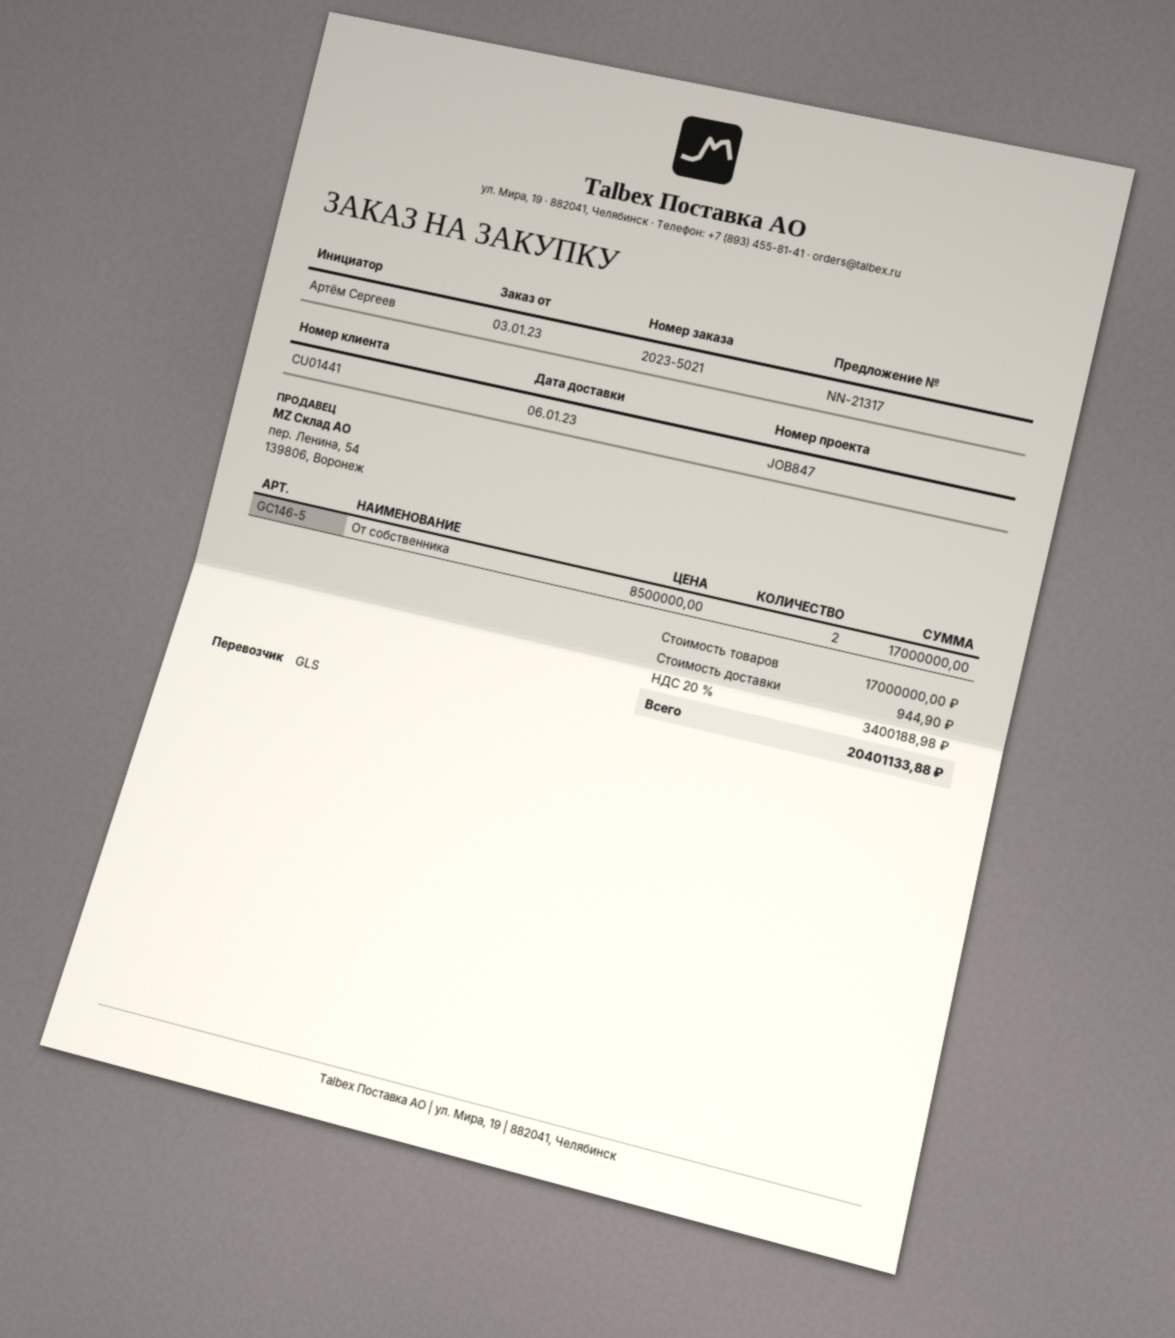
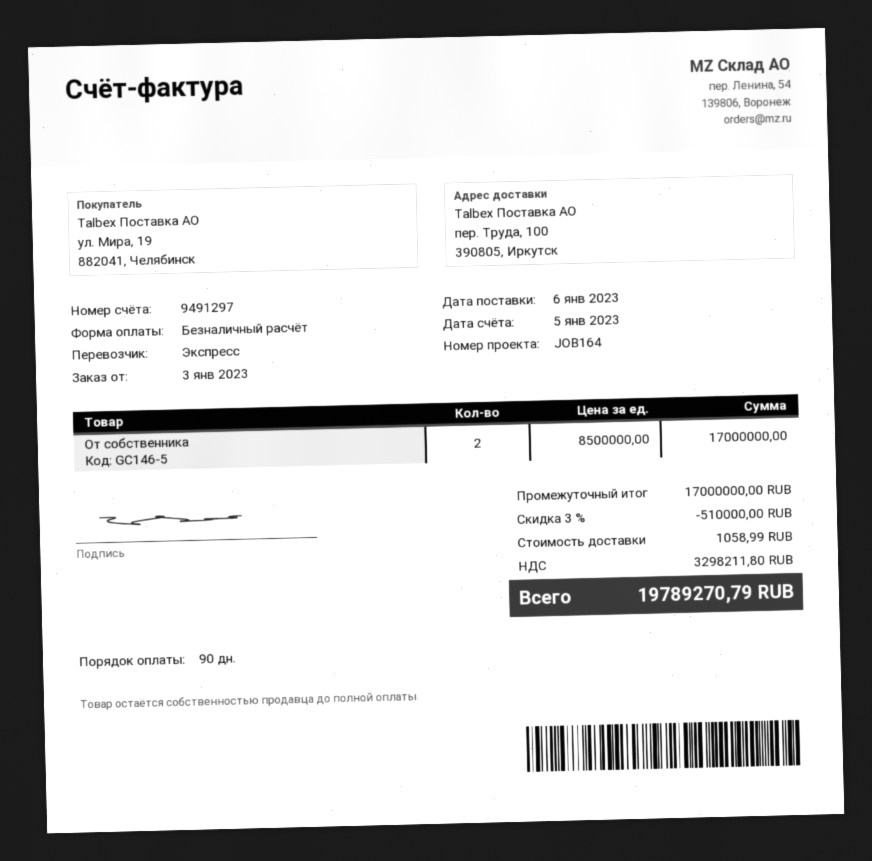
reference: JOB847 -> JOB164
shipping method: GLS -> express
discount: none -> 3% = 510000.00
shipping: 944.90 -> 1058.99
tax: 3400188.98 -> 3298211.80
total: 20401133.88 -> 19789270.79

